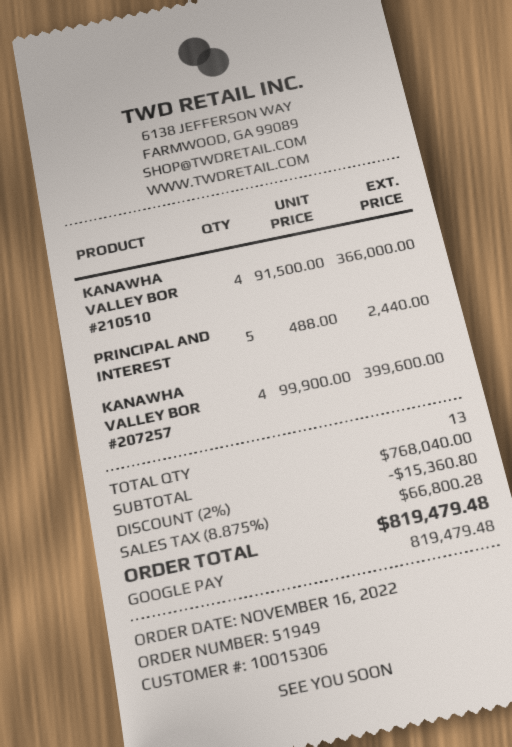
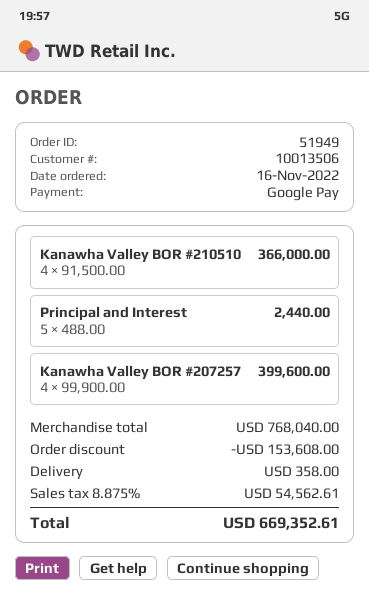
customer number: 10015306 -> 10013506
discount: 15360.80 -> 153608.00
shipping: none -> 358.00
tax: 8.875% = 66800.28 -> 8.875% = 54562.61
total: 819479.48 -> 669352.61

